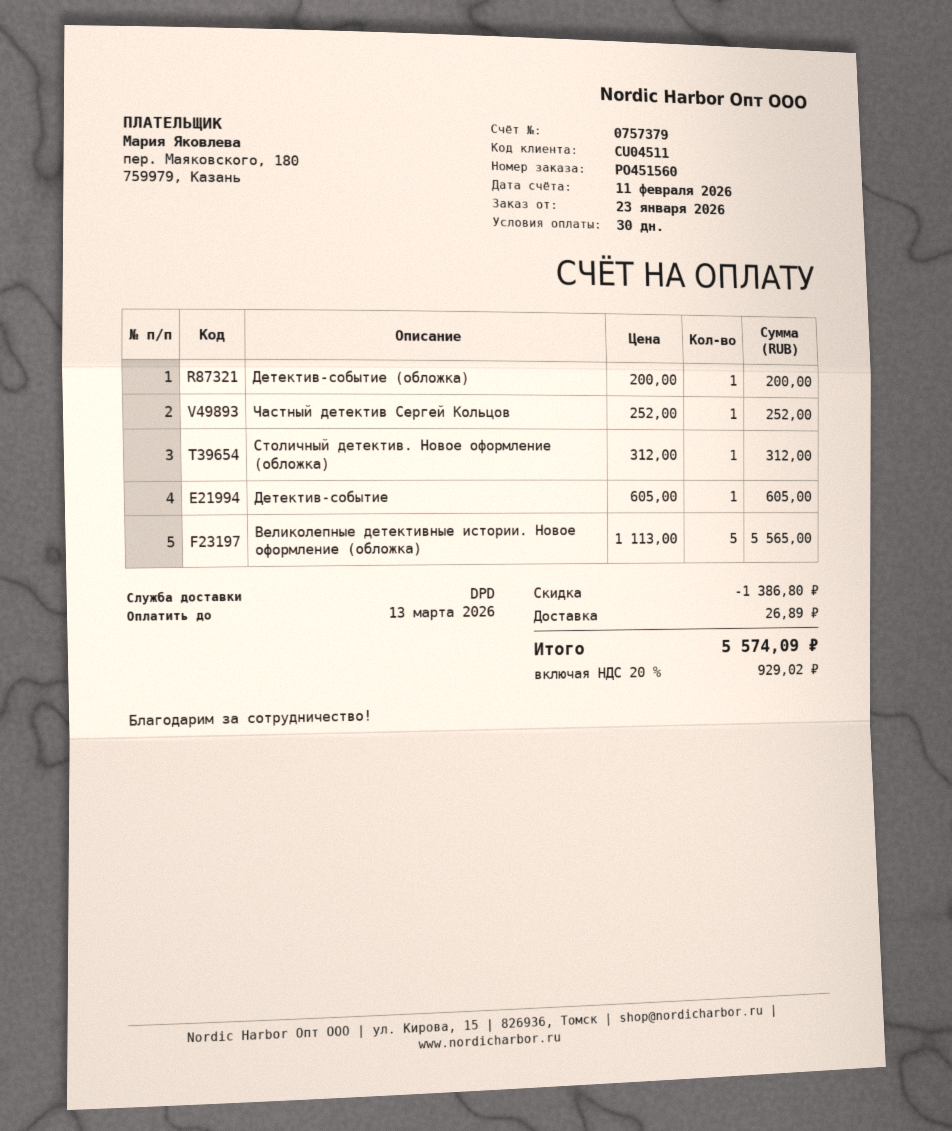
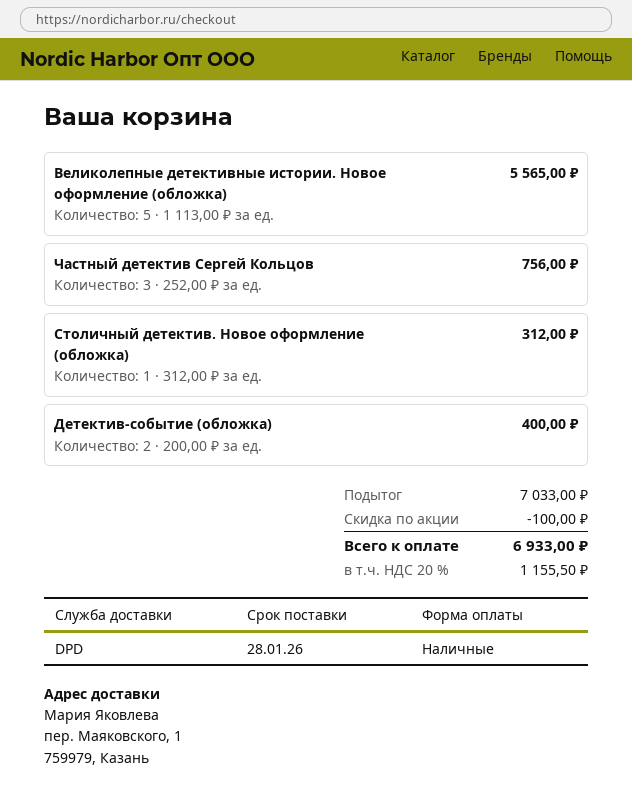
Детектив-событие (обложка): 1 x 200.00 = 200.00 -> 2 x 200.00 = 400.00
Частный детектив Сергей Кольцов: 1 x 252.00 = 252.00 -> 3 x 252.00 = 756.00
Детектив-событие: 1 x 605.00 = 605.00 -> none
discount: 1386.80 -> 100.00
shipping: 26.89 -> none
tax: 20% = 929.02 -> 20% = 1155.50
total: 5574.09 -> 6933.00

